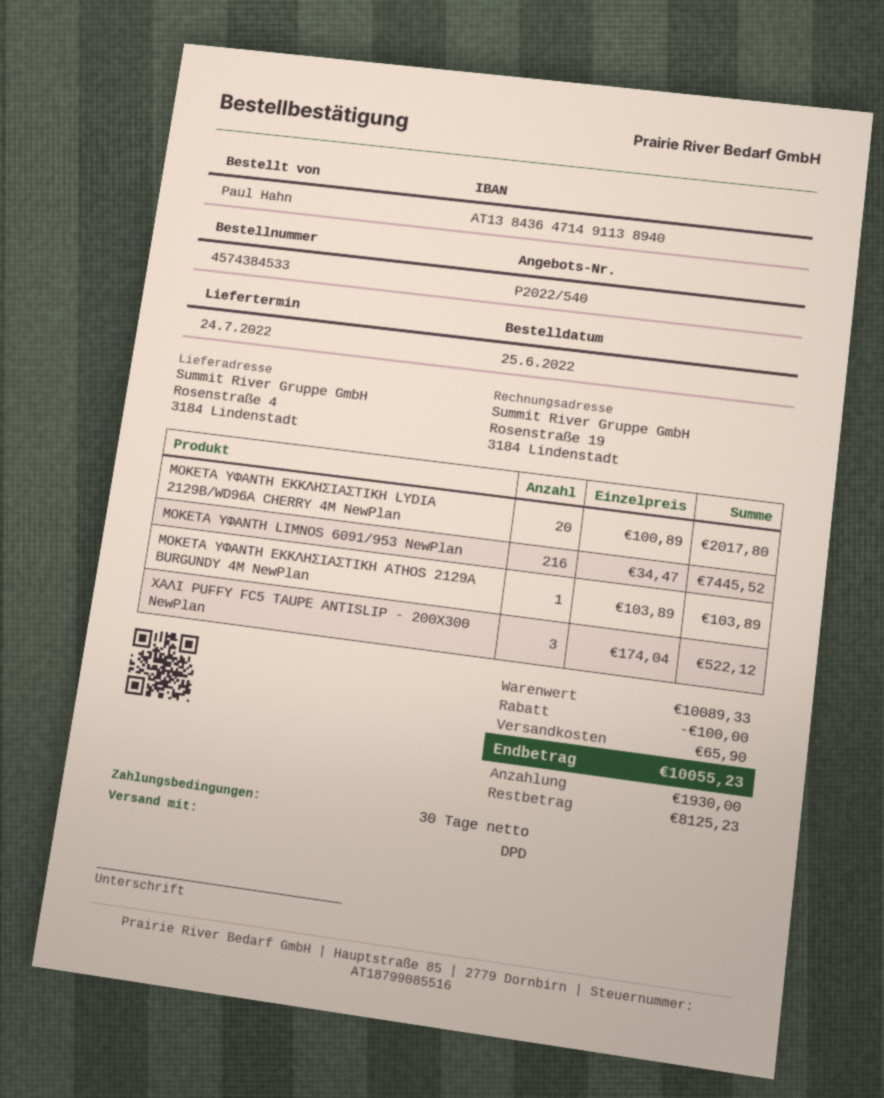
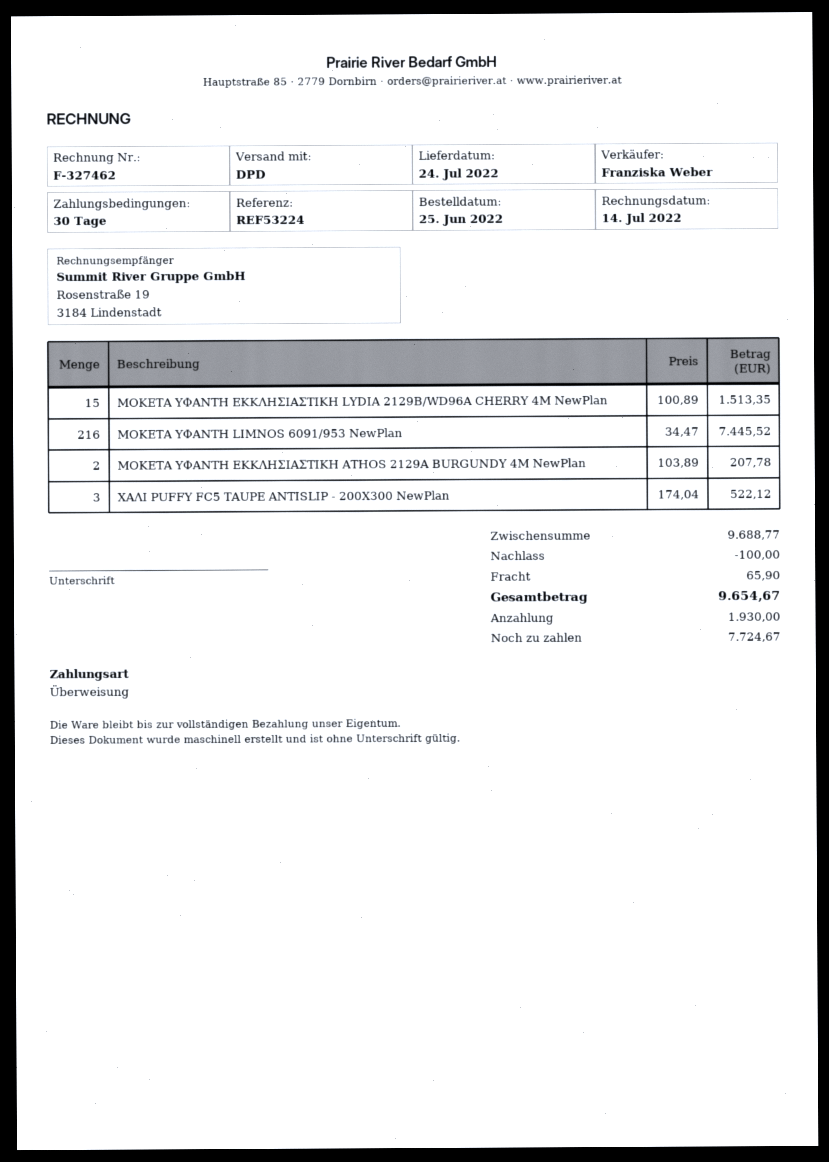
ΜΟΚΕΤΑ ΥΦΑΝΤΗ ΕΚΚΛΗΣΙΑΣΤΙΚΗ LYDIA 2129B/WD96A CHERRY 4Μ NewPlan: 20 x 100.89 = 2017.80 -> 15 x 100.89 = 1513.35
ΜΟΚΕΤΑ ΥΦΑΝΤΗ ΕΚΚΛΗΣΙΑΣΤΙΚΗ ATHOS 2129Α BURGUNDY 4M NewPlan: 1 x 103.89 = 103.89 -> 2 x 103.89 = 207.78
subtotal: 10089.33 -> 9688.77
total: 10055.23 -> 9654.67
balance: 8125.23 -> 7724.67

